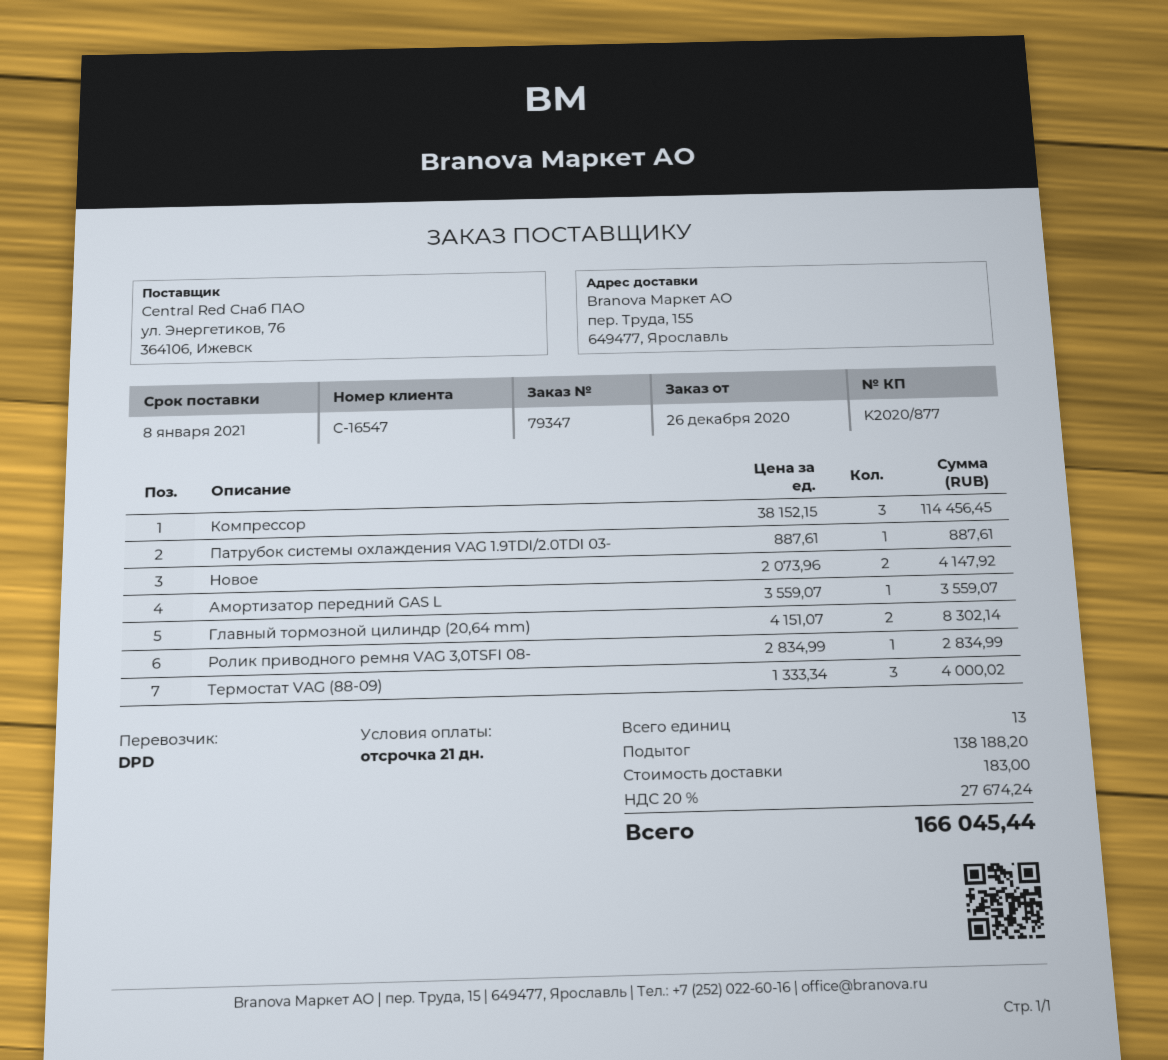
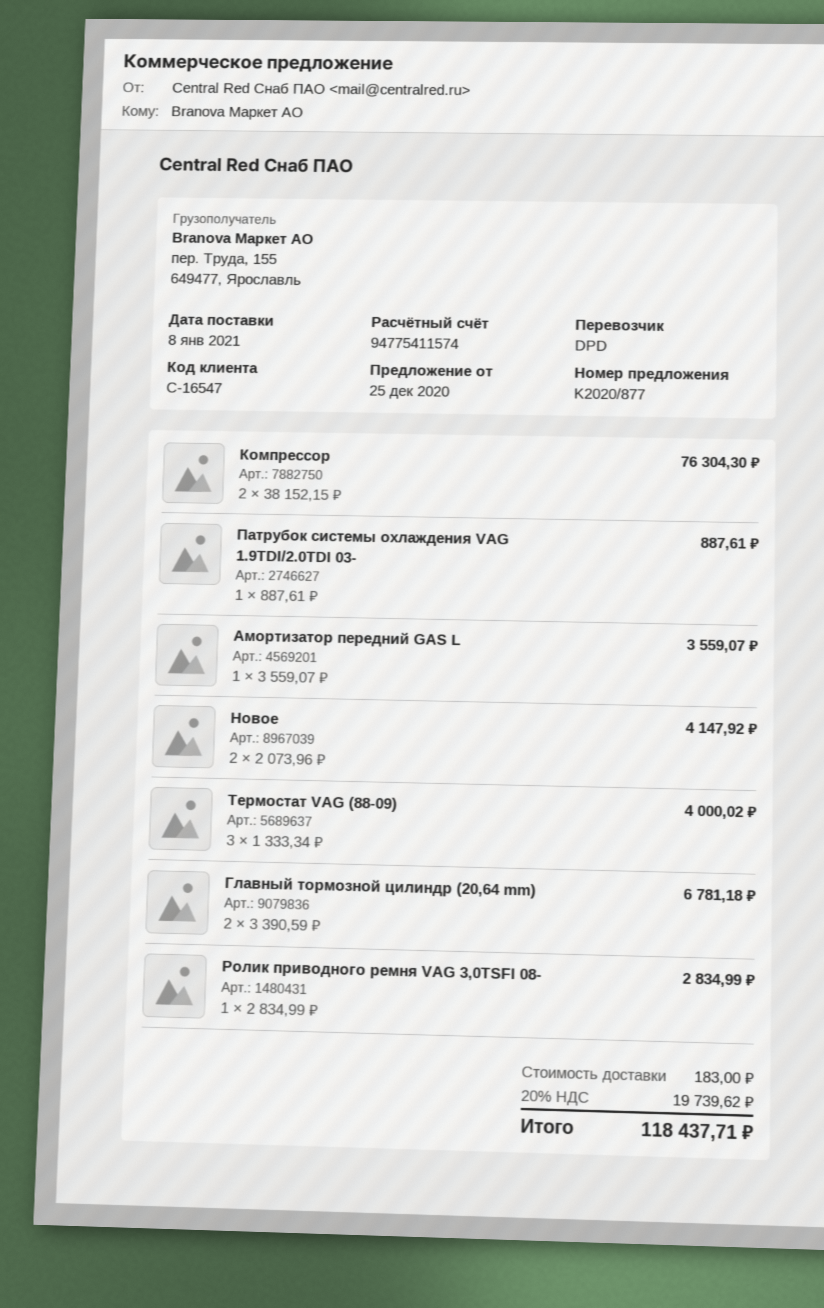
Компрессор: 3 x 38152.15 = 114456.45 -> 2 x 38152.15 = 76304.30
Главный тормозной цилиндр (20,64 mm): 2 x 4151.07 = 8302.14 -> 2 x 3390.59 = 6781.18
tax: 20% = 27674.24 -> 20% = 19739.62
total: 166045.44 -> 118437.71

